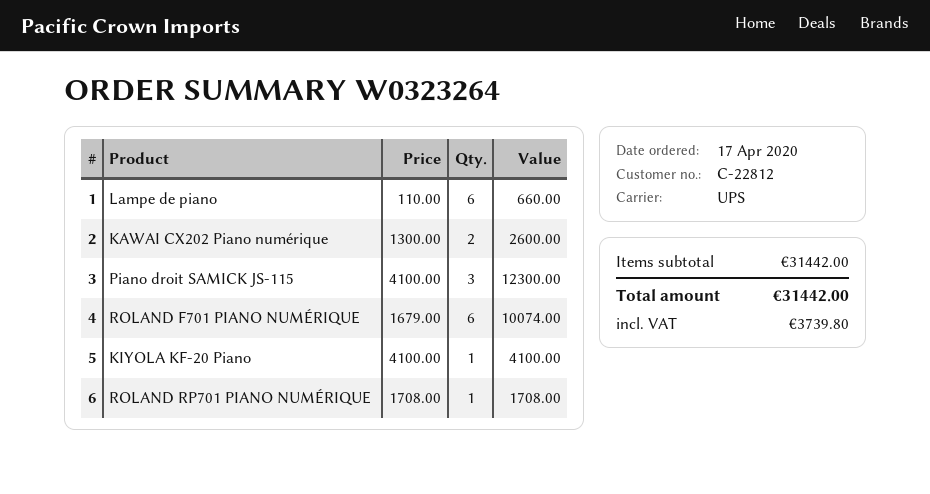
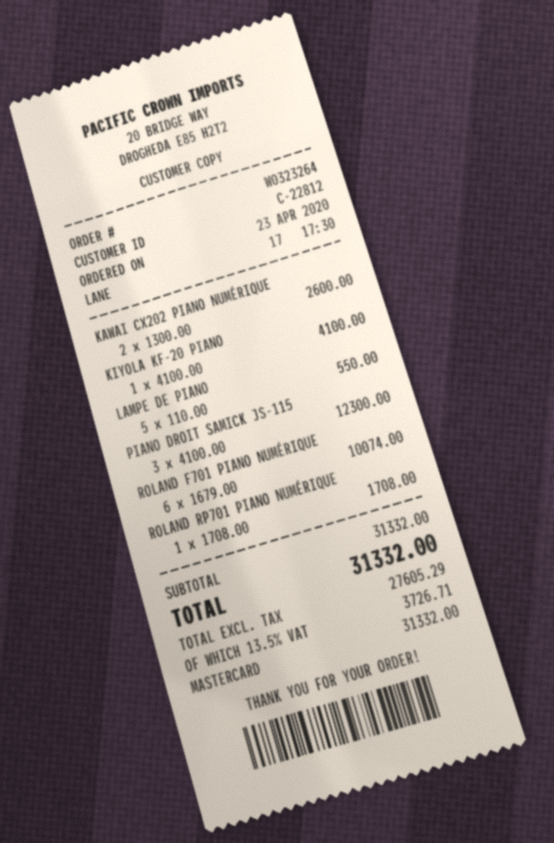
order date: 2020-04-17 -> 2020-04-23
Lampe de piano: 6 x 110.00 = 660.00 -> 5 x 110.00 = 550.00
subtotal: 31442.00 -> 31332.00
tax: 3739.80 -> 3726.71
total: 31442.00 -> 31332.00

